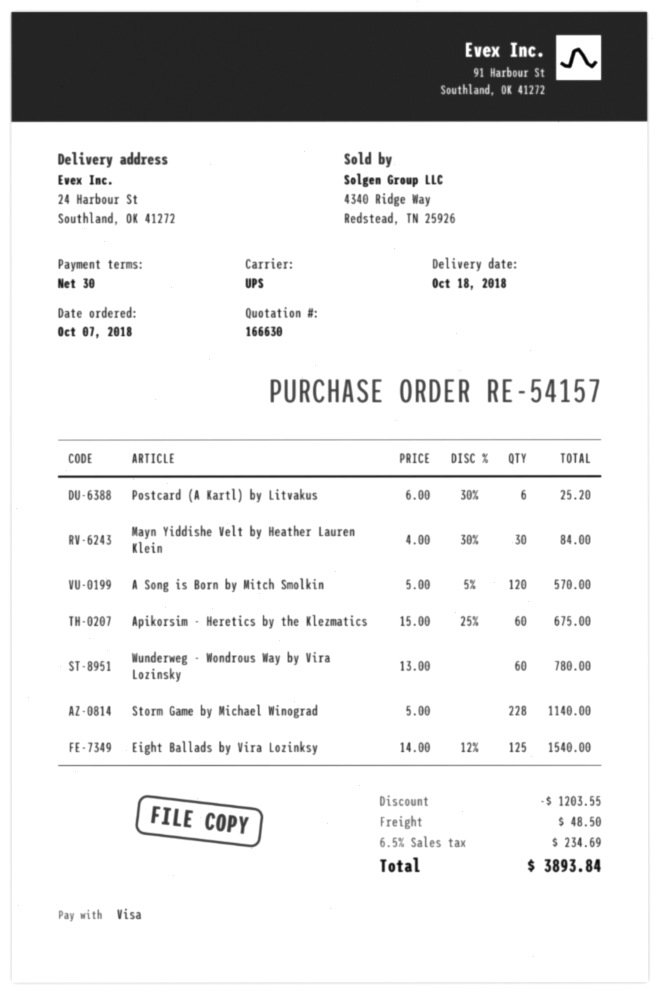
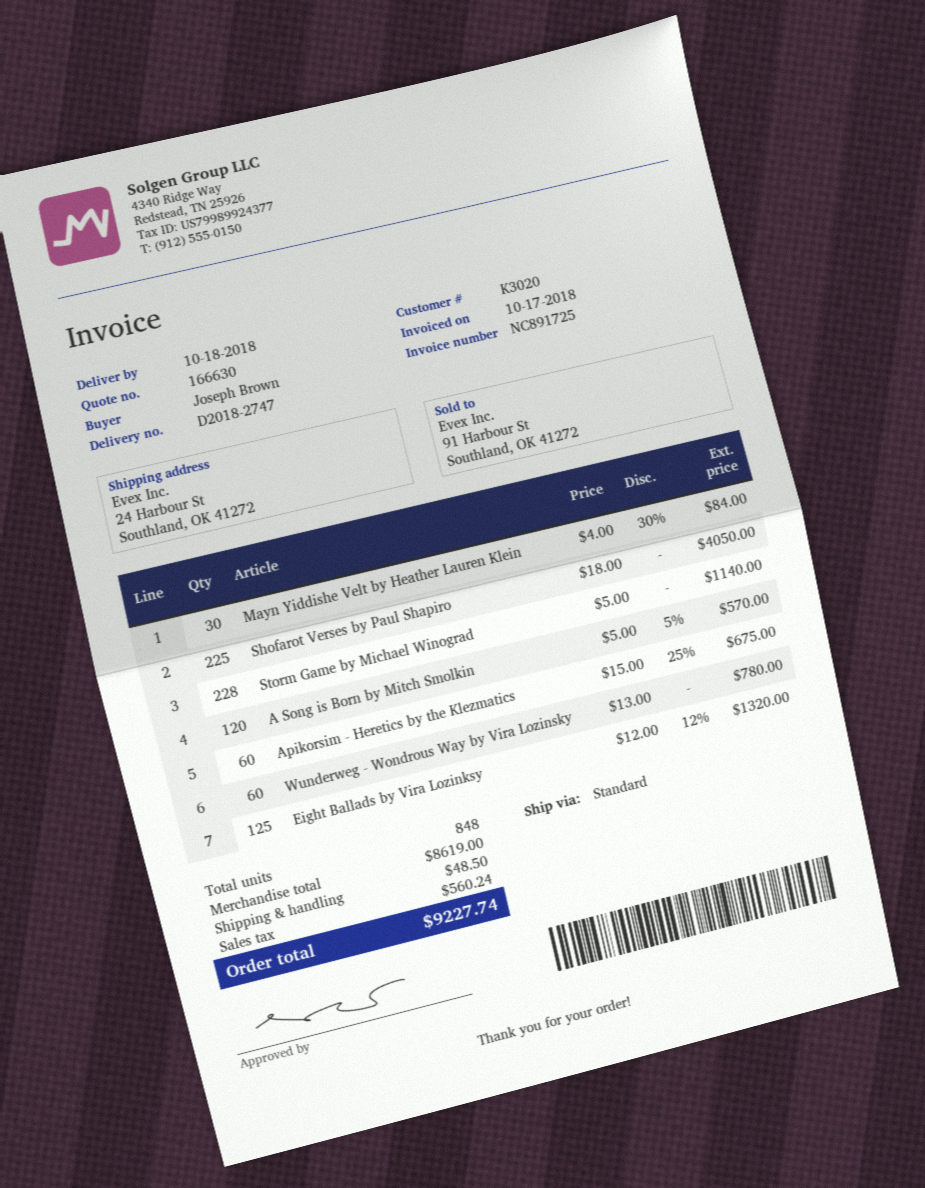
shipping method: UPS -> standard
Postcard (A Kartl) by Litvakus: 6 x 6.00 - 30% = 25.20 -> none
Eight Ballads by Vira Lozinksy: 125 x 14.00 - 12% = 1540.00 -> 125 x 12.00 - 12% = 1320.00
Shofarot Verses by Paul Shapiro: none -> 225 x 18.00 = 4050.00
discount: 1203.55 -> none
tax: 234.69 -> 560.24
total: 3893.84 -> 9227.74

